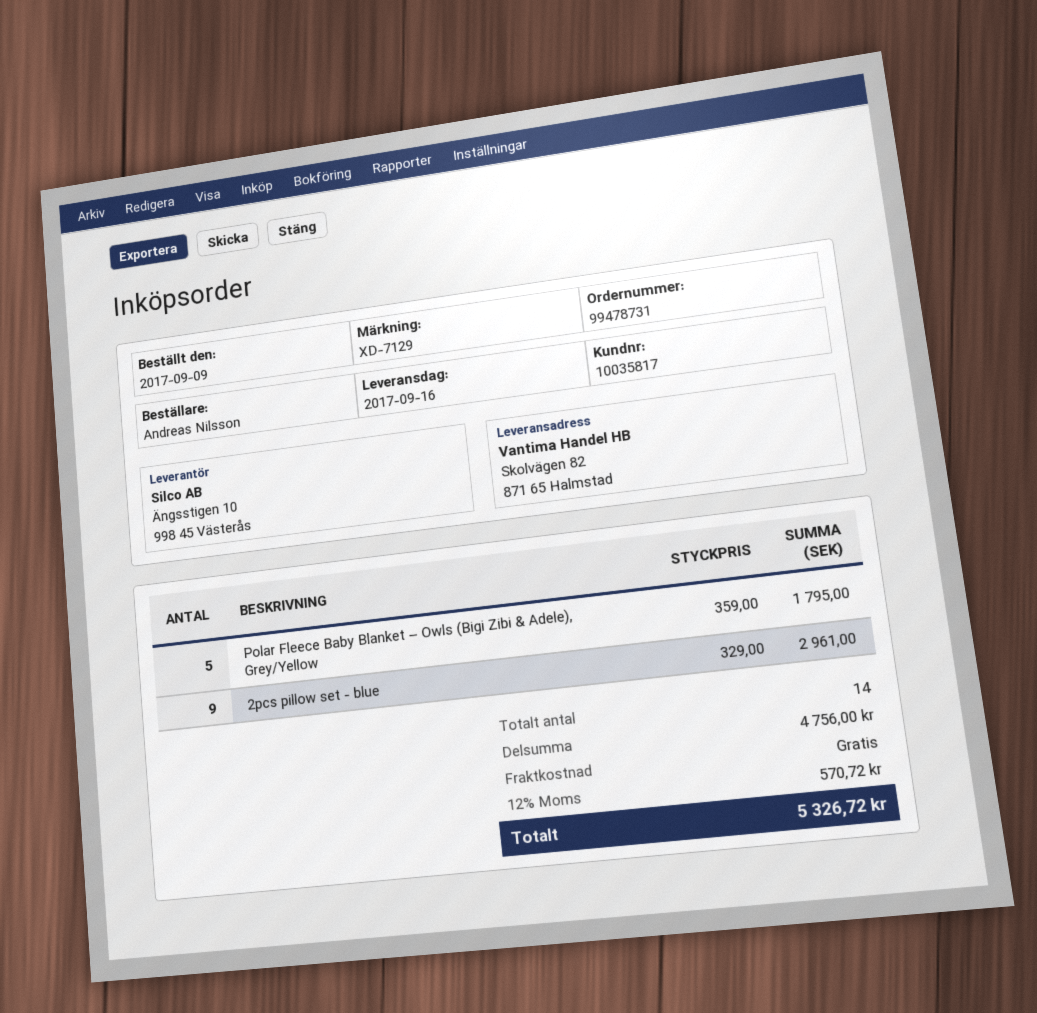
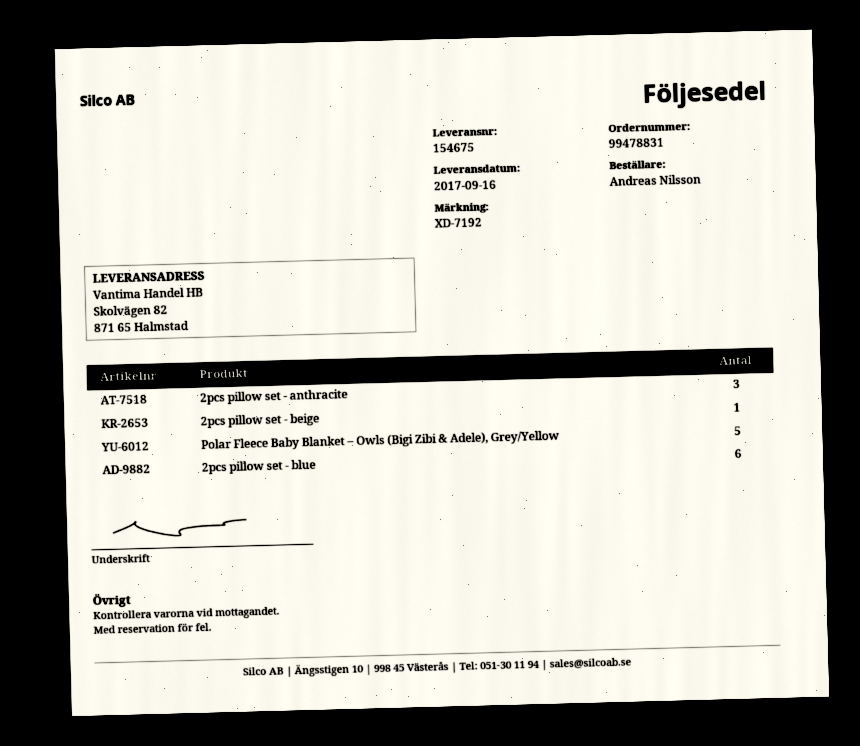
order number: 99478731 -> 99478831
reference: XD-7129 -> XD-7192
2pcs pillow set - blue: 9 -> 6
2pcs pillow set - anthracite: none -> 3
2pcs pillow set - beige: none -> 1

